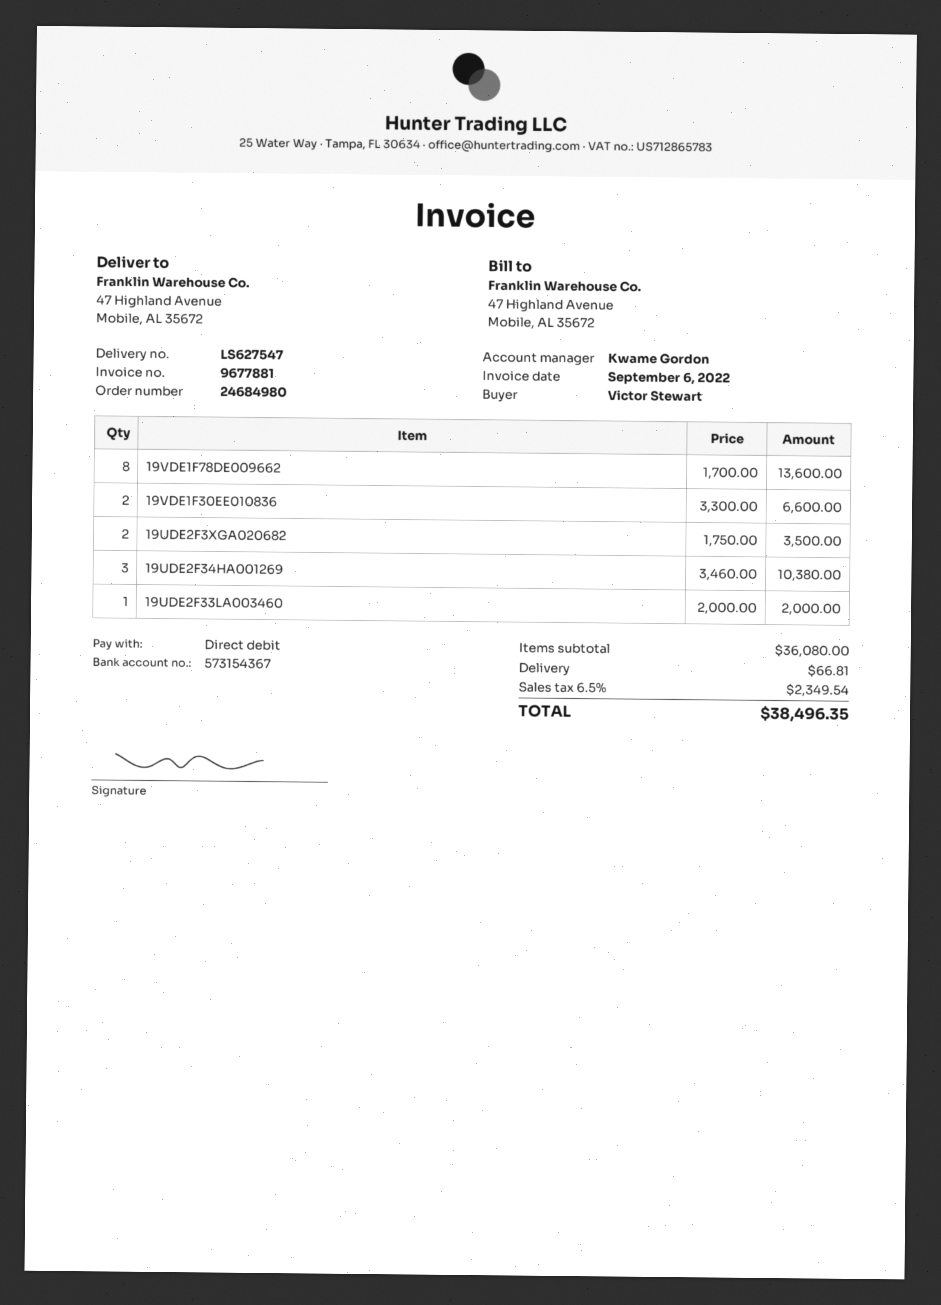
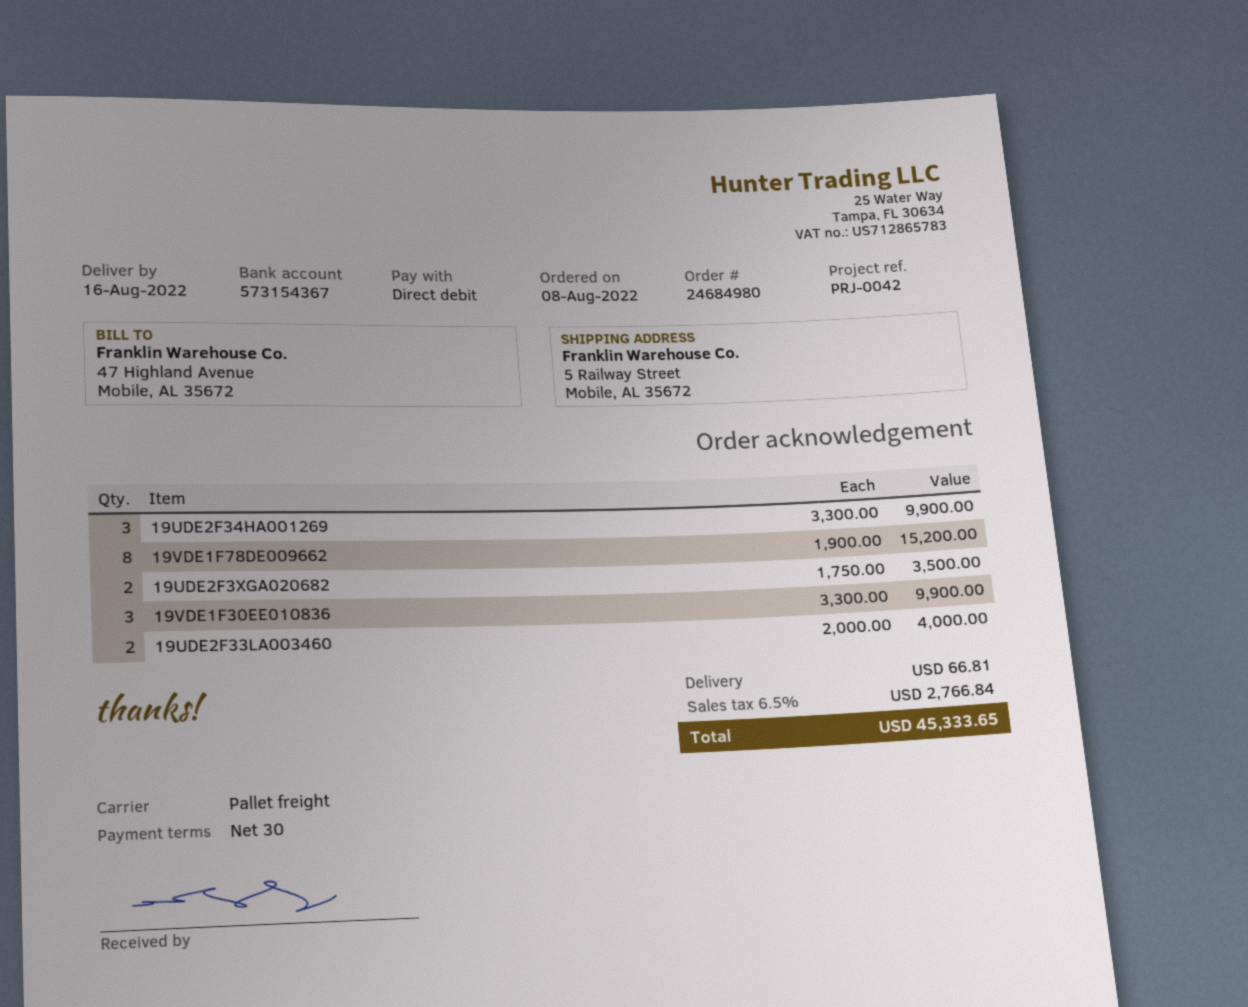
ship to: 47 Highland Avenue, Mobile, AL 35672 -> 5 Railway Street, Mobile, AL 35672
19VDE1F78DE009662: 8 x 1700.00 = 13600.00 -> 8 x 1900.00 = 15200.00
19VDE1F30EE010836: 2 x 3300.00 = 6600.00 -> 3 x 3300.00 = 9900.00
19UDE2F34HA001269: 3 x 3460.00 = 10380.00 -> 3 x 3300.00 = 9900.00
19UDE2F33LA003460: 1 x 2000.00 = 2000.00 -> 2 x 2000.00 = 4000.00
tax: 6.5% = 2349.54 -> 6.5% = 2766.84
total: 38496.35 -> 45333.65

